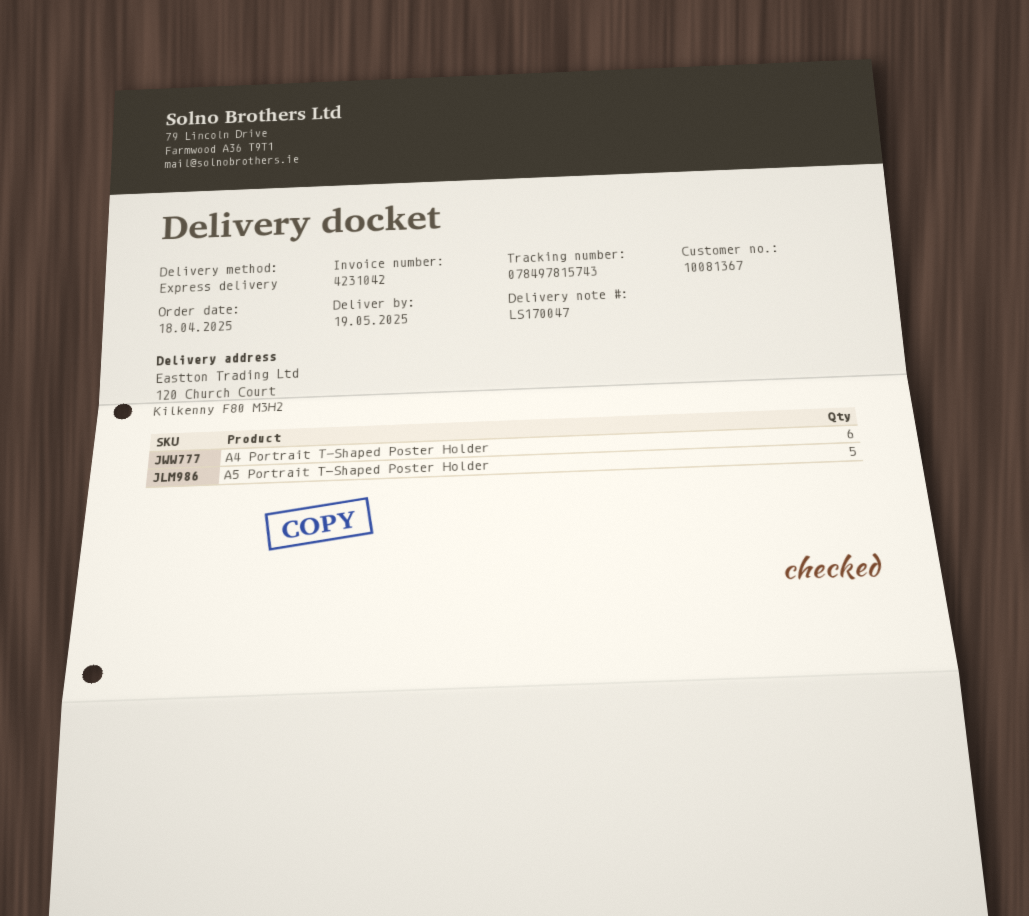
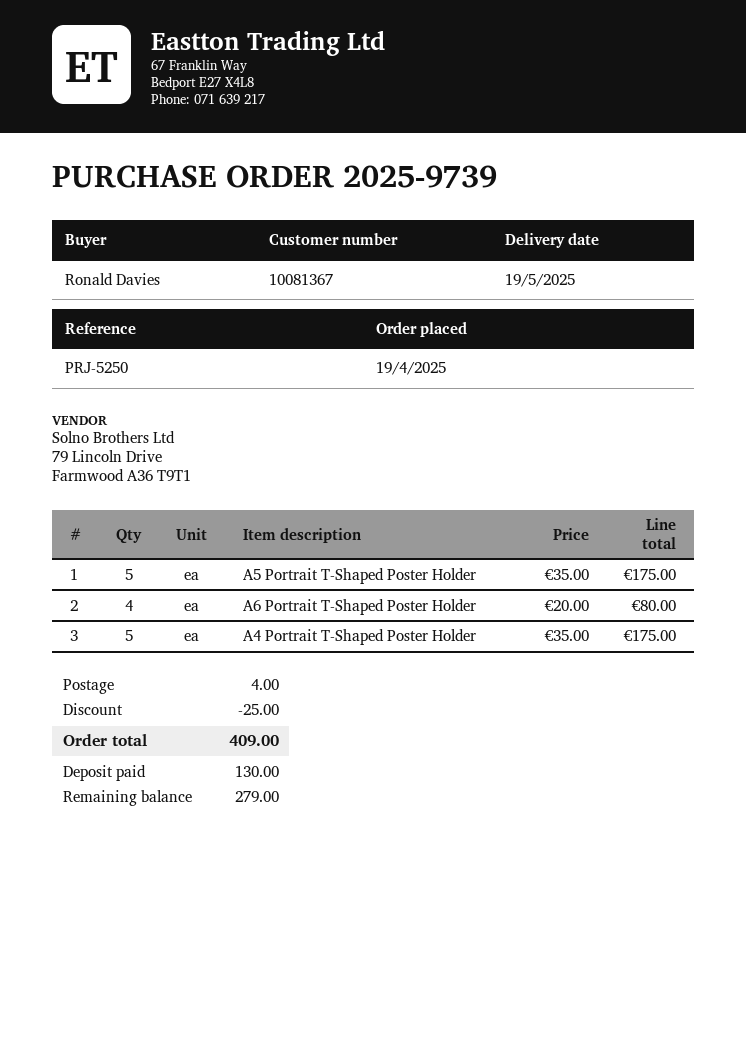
order date: 2025-04-18 -> 2025-04-19
A4 Portrait T-Shaped Poster Holder: 6 -> 5
A6 Portrait T-Shaped Poster Holder: none -> 4

